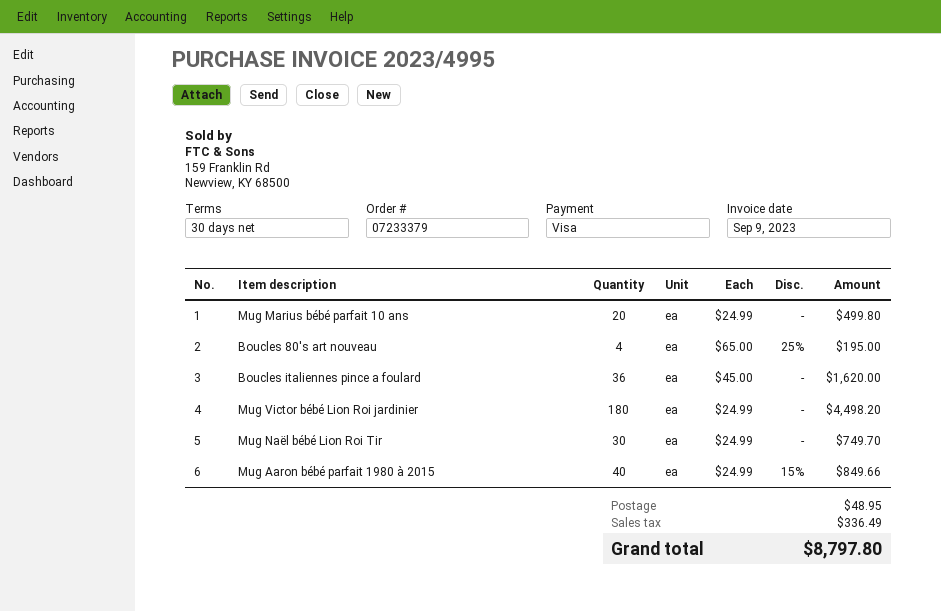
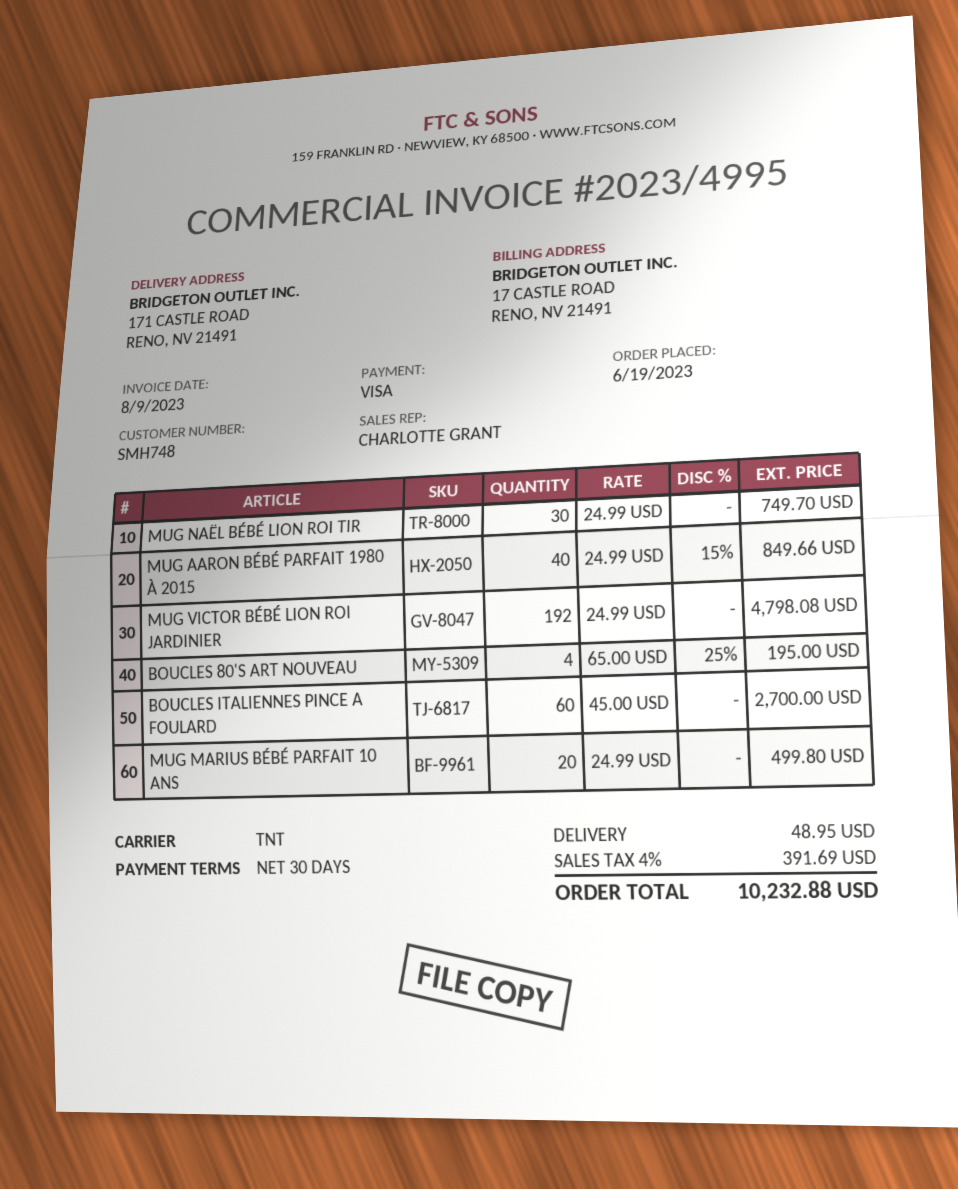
invoice date: 2023-09-09 -> 2023-08-09
Boucles italiennes pince a foulard: 36 x 45.00 = 1620.00 -> 60 x 45.00 = 2700.00
Mug Victor bébé Lion Roi jardinier: 180 x 24.99 = 4498.20 -> 192 x 24.99 = 4798.08
tax: 336.49 -> 391.69
total: 8797.80 -> 10232.88

